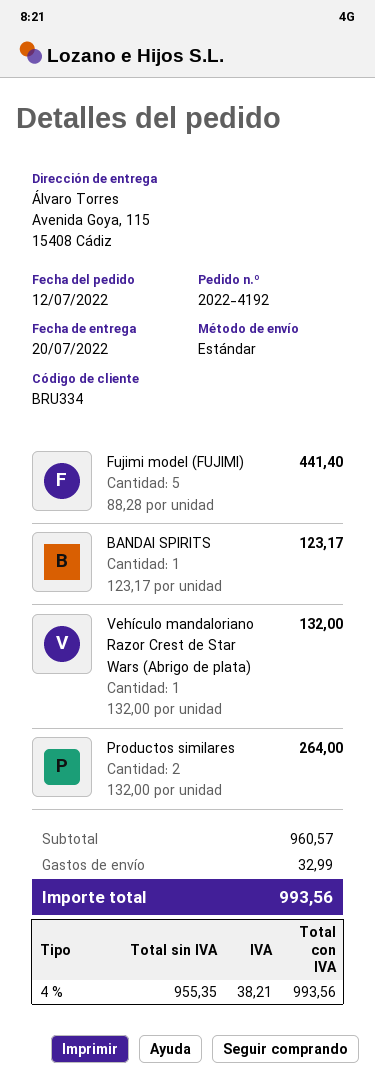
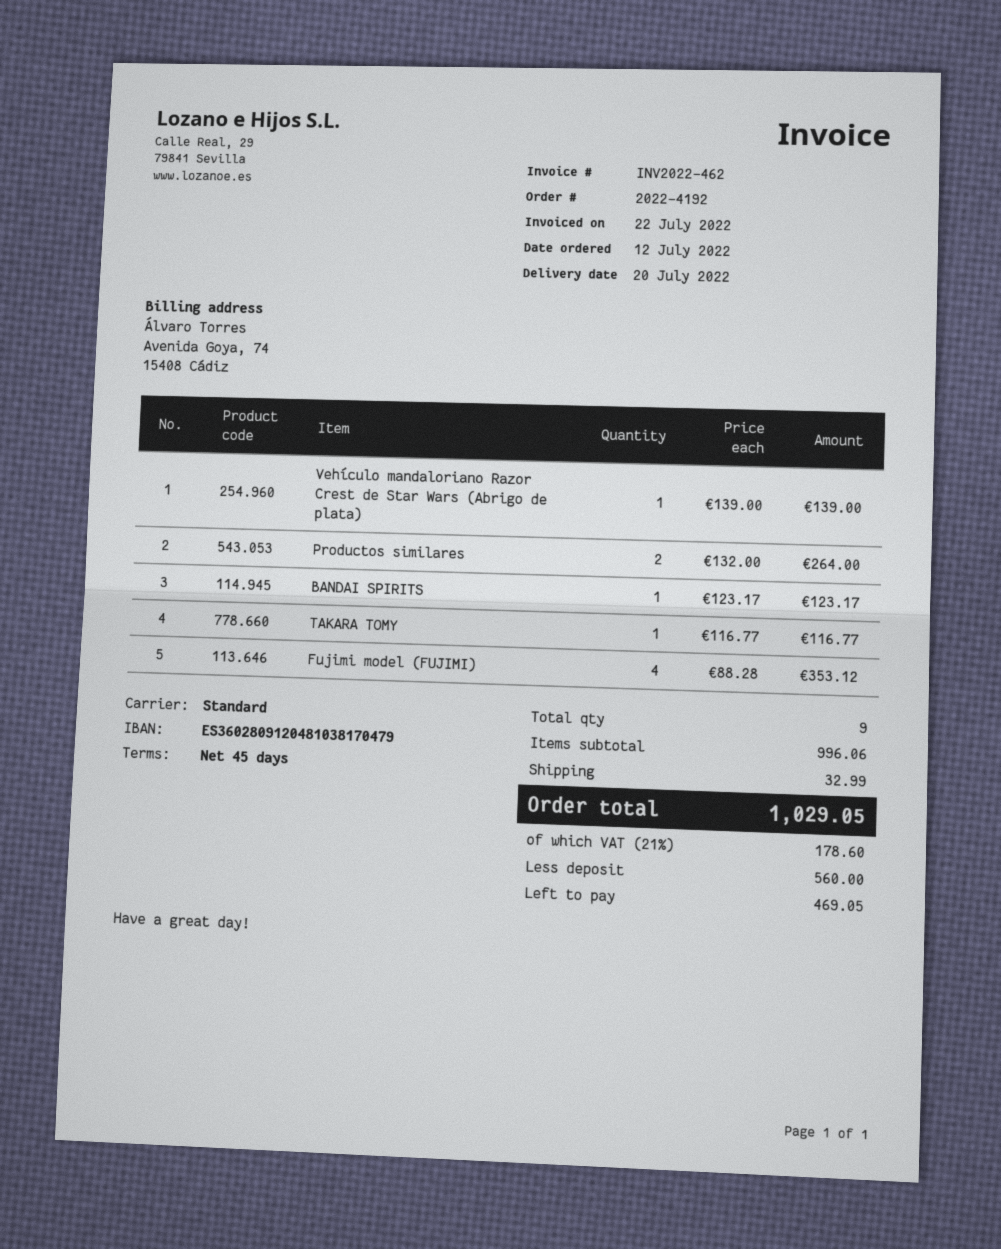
Fujimi model (FUJIMI): 5 x 88.28 = 441.40 -> 4 x 88.28 = 353.12
Vehículo mandaloriano Razor Crest de Star Wars (Abrigo de plata): 1 x 132.00 = 132.00 -> 1 x 139.00 = 139.00
TAKARA TOMY: none -> 1 x 116.77 = 116.77
subtotal: 960.57 -> 996.06
tax: 4% = 38.21 -> 21% = 178.60
total: 993.56 -> 1029.05

